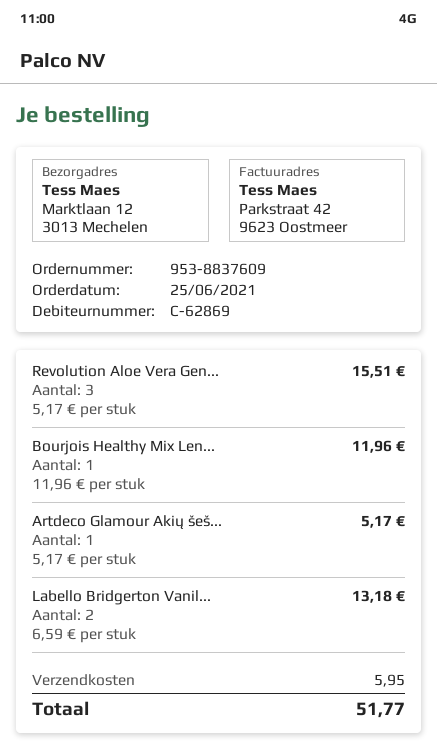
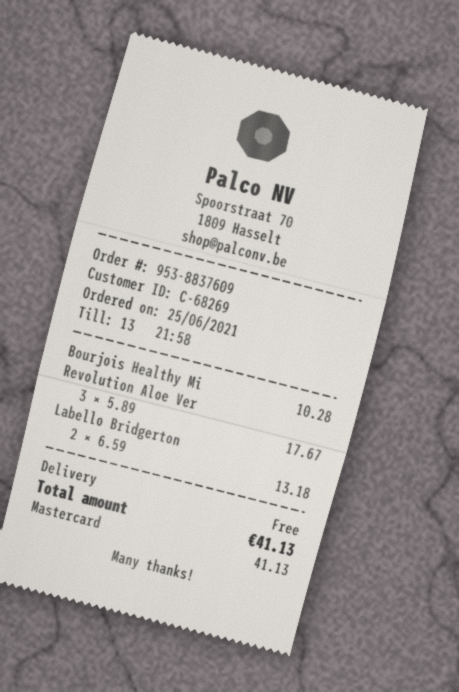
customer number: C-62869 -> C-68269
Revolution Aloe Vera Gen...: 3 x 5.17 = 15.51 -> 3 x 5.89 = 17.67
Bourjois Healthy Mix Len...: 1 x 11.96 = 11.96 -> 1 x 10.28 = 10.28
Artdeco Glamour Akių šeš...: 1 x 5.17 = 5.17 -> none
shipping: 5.95 -> 0.00
total: 51.77 -> 41.13

